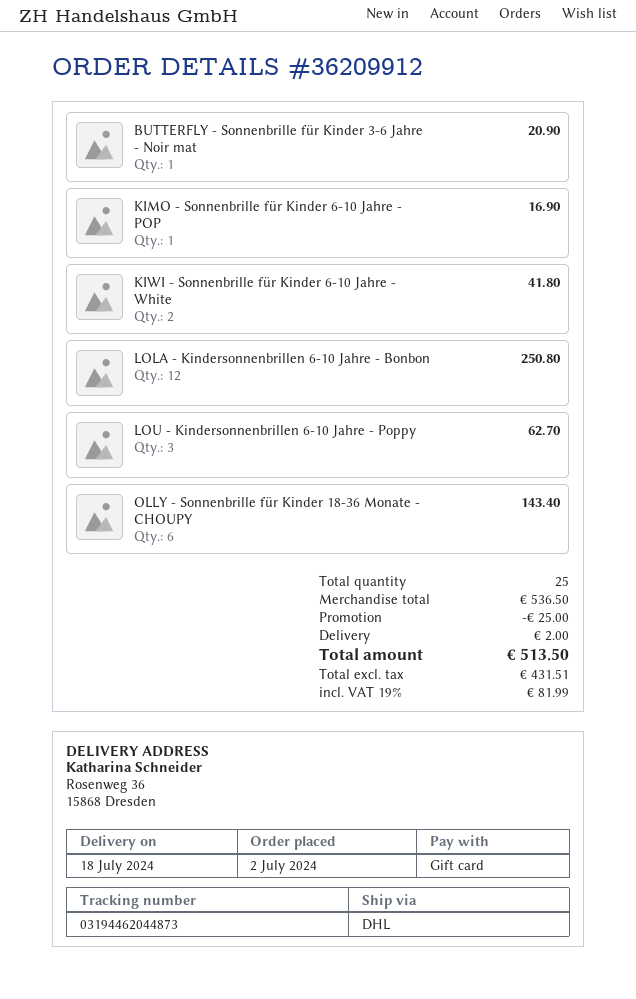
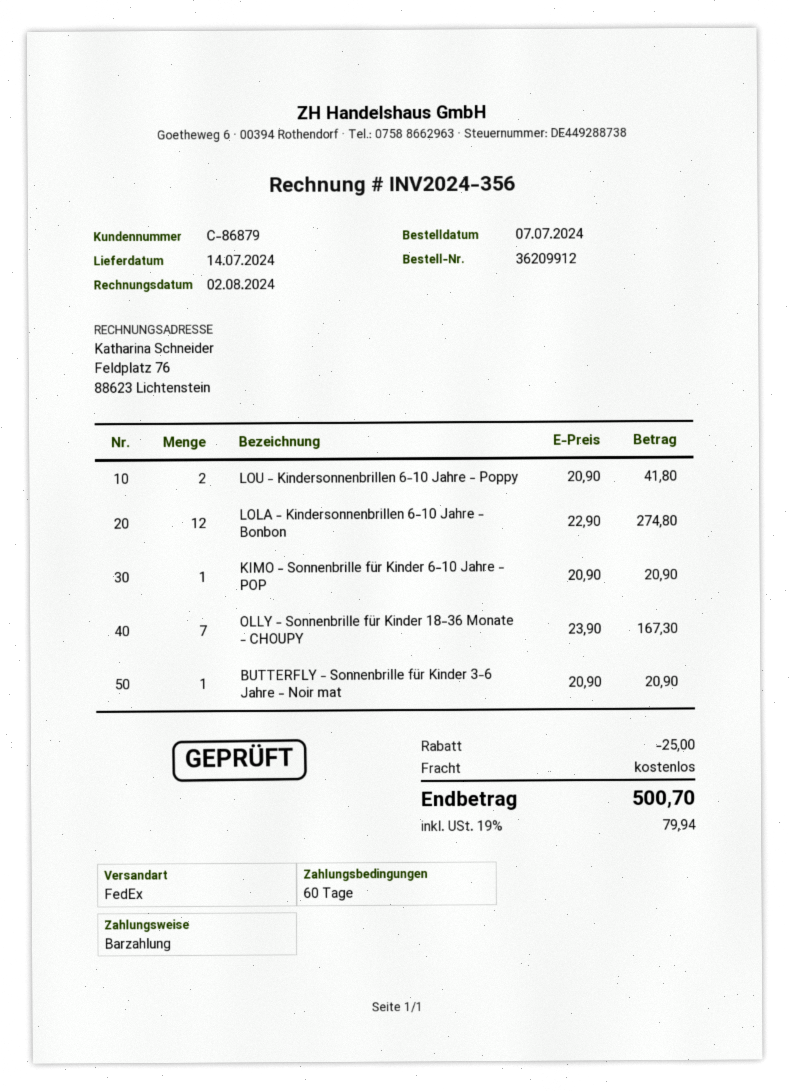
order date: 2024-07-02 -> 2024-07-07
delivery date: 2024-07-18 -> 2024-07-14
payment method: gift card -> cash
shipping method: DHL -> FedEx
KIMO - Sonnenbrille für Kinder 6-10 Jahre - POP: 1 for 16.90 -> 1 for 20.90
KIWI - Sonnenbrille für Kinder 6-10 Jahre - White: 2 for 41.80 -> none
LOLA - Kindersonnenbrillen 6-10 Jahre - Bonbon: 12 for 250.80 -> 12 for 274.80
LOU - Kindersonnenbrillen 6-10 Jahre - Poppy: 3 for 62.70 -> 2 for 41.80
OLLY - Sonnenbrille für Kinder 18-36 Monate - CHOUPY: 6 for 143.40 -> 7 for 167.30
shipping: 2.00 -> 0.00
tax: 19% = 81.99 -> 19% = 79.94
total: 513.50 -> 500.70

